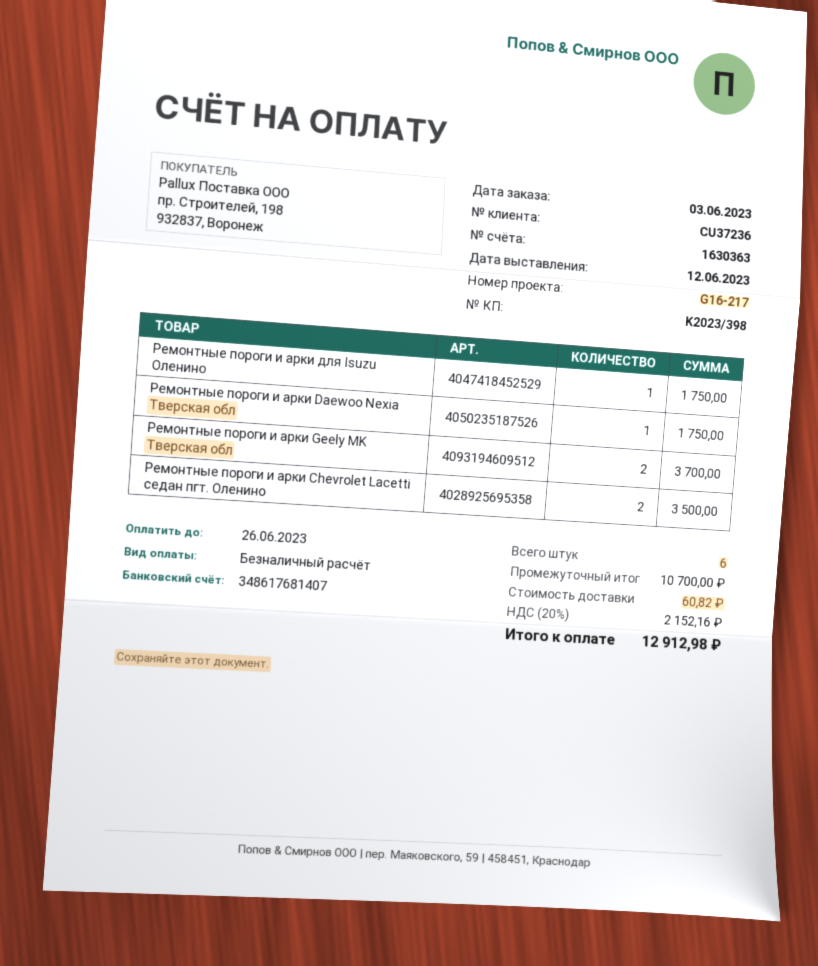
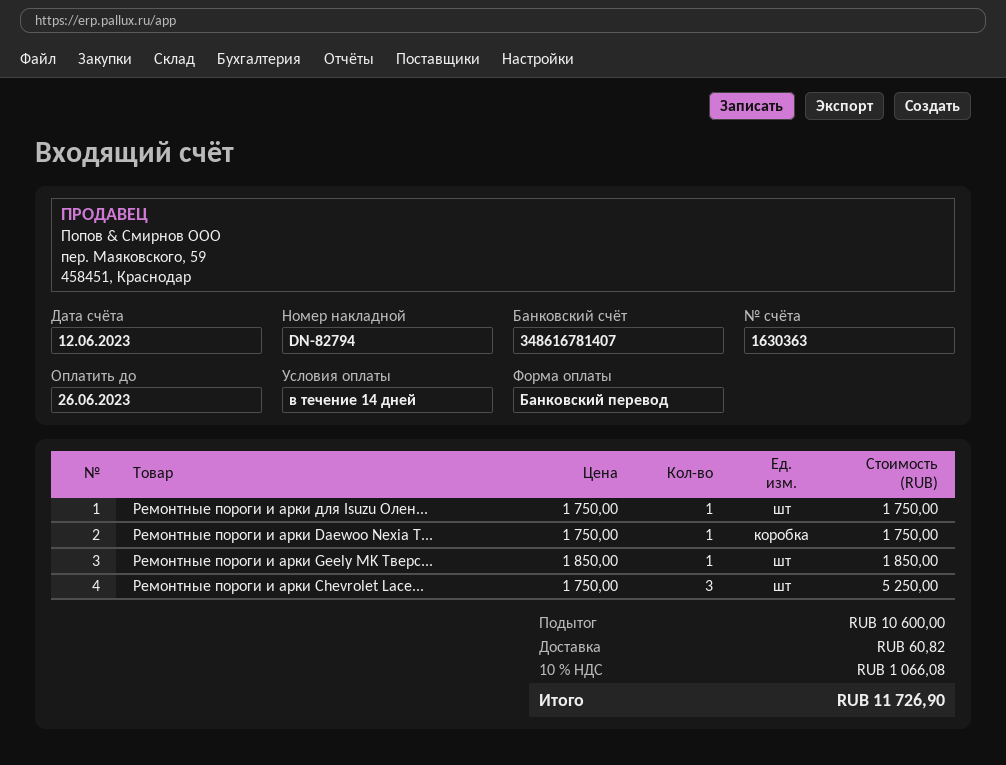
bank account: 348617681407 -> 348616781407
Ремонтные пороги и арки Geely MK Тверская обл: 2 for 3700.00 -> 1 for 1850.00
Ремонтные пороги и арки Chevrolet Lacetti седан пгт. Оленино: 2 for 3500.00 -> 3 for 5250.00
subtotal: 10700.00 -> 10600.00
tax: 20% = 2152.16 -> 10% = 1066.08
total: 12912.98 -> 11726.90

